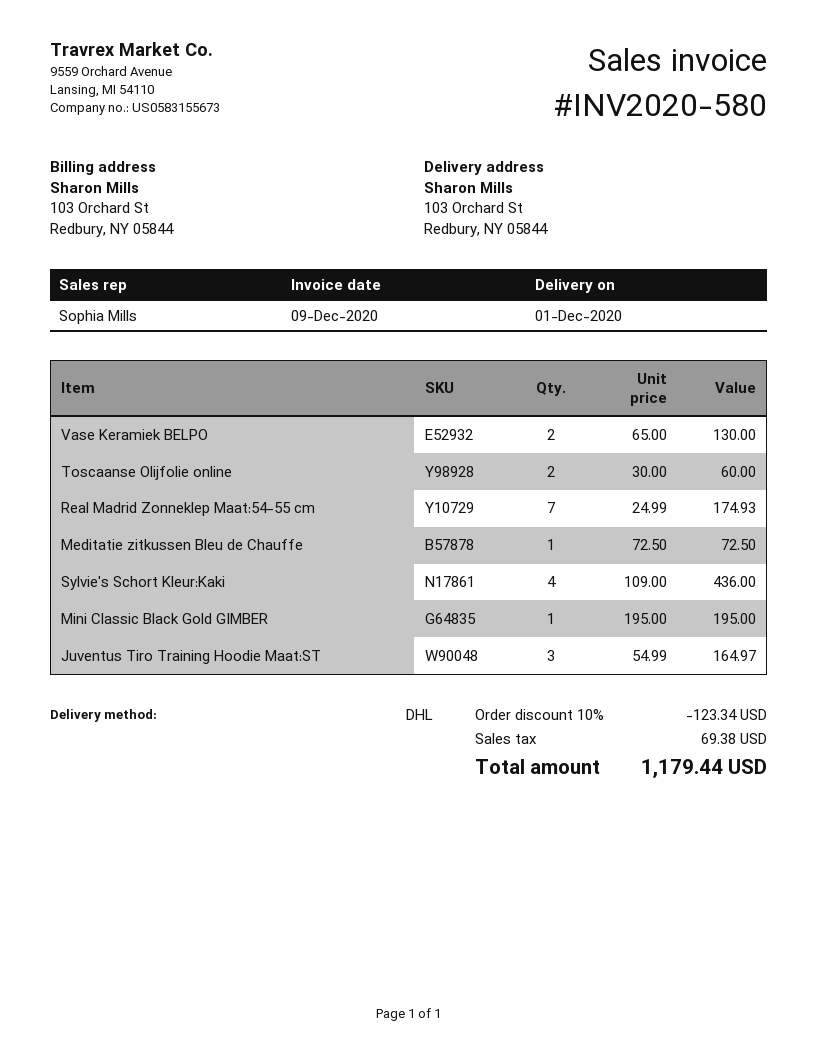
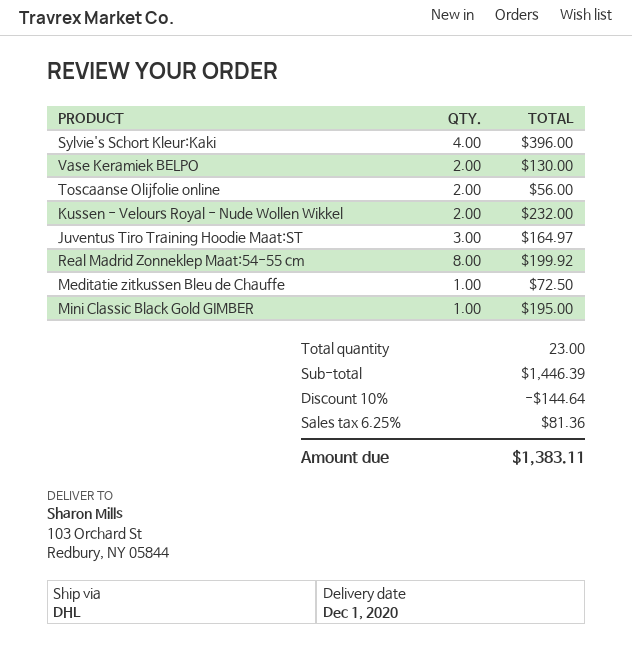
Toscaanse Olijfolie online: 2 for 60.00 -> 2 for 56.00
Real Madrid Zonneklep Maat:54-55 cm: 7 for 174.93 -> 8 for 199.92
Sylvie's Schort Kleur:Kaki: 4 for 436.00 -> 4 for 396.00
Kussen - Velours Royal - Nude Wollen Wikkel: none -> 2 for 232.00
discount: 10% = 123.34 -> 10% = 144.64
tax: 69.38 -> 81.36
total: 1179.44 -> 1383.11

